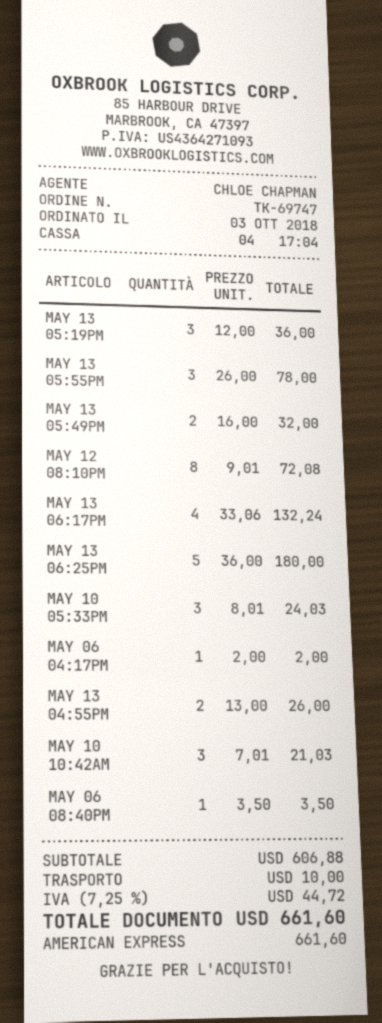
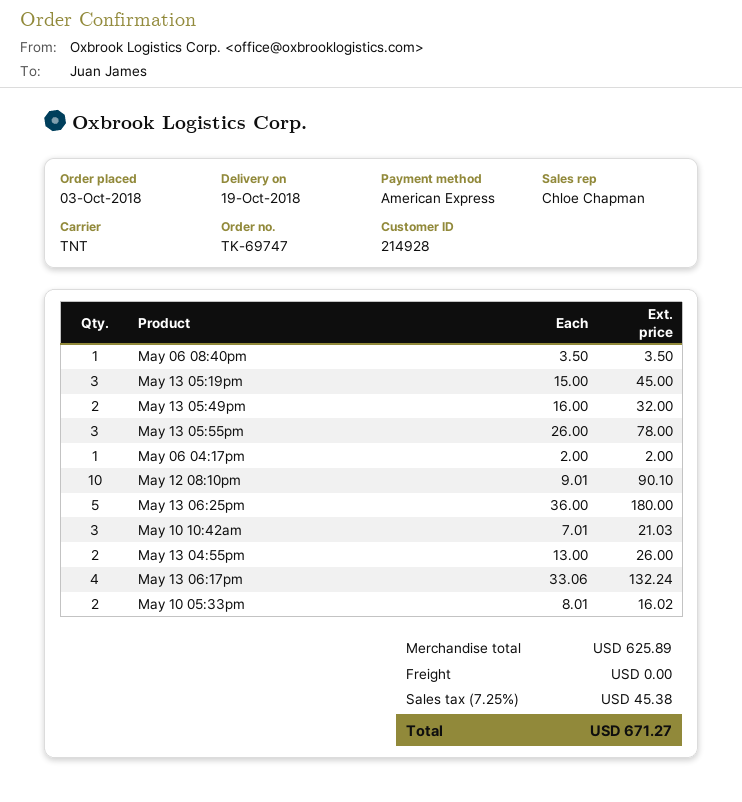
MAY 13 05:19PM: 3 x 12.00 = 36.00 -> 3 x 15.00 = 45.00
MAY 12 08:10PM: 8 x 9.01 = 72.08 -> 10 x 9.01 = 90.10
MAY 10 05:33PM: 3 x 8.01 = 24.03 -> 2 x 8.01 = 16.02
subtotal: 606.88 -> 625.89
shipping: 10.00 -> 0.00
tax: 7.25% = 44.72 -> 7.25% = 45.38
total: 661.60 -> 671.27

